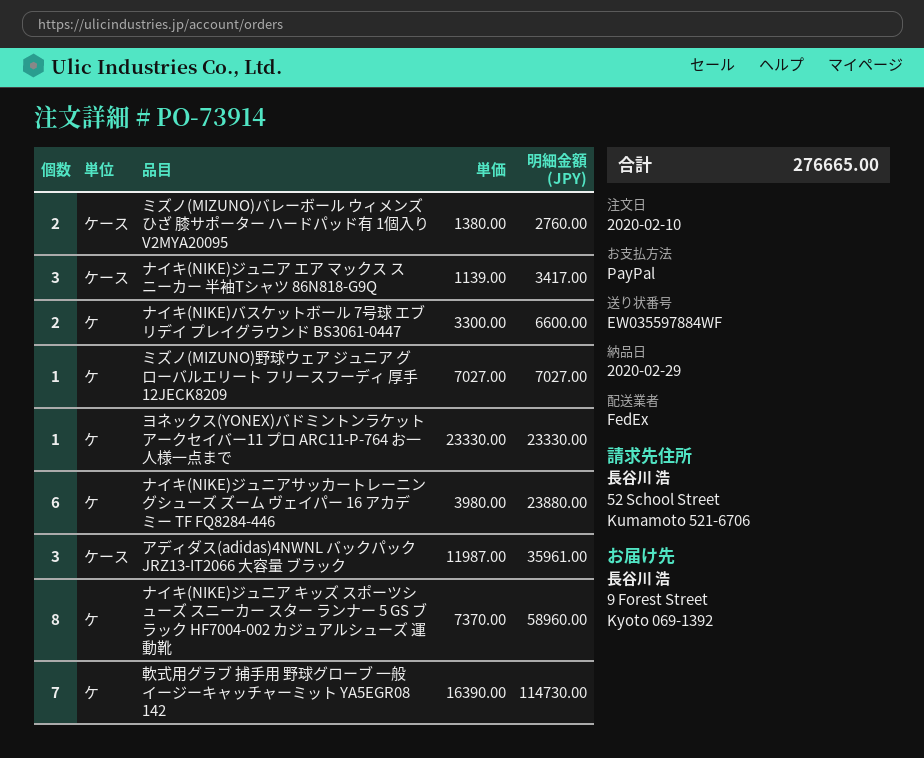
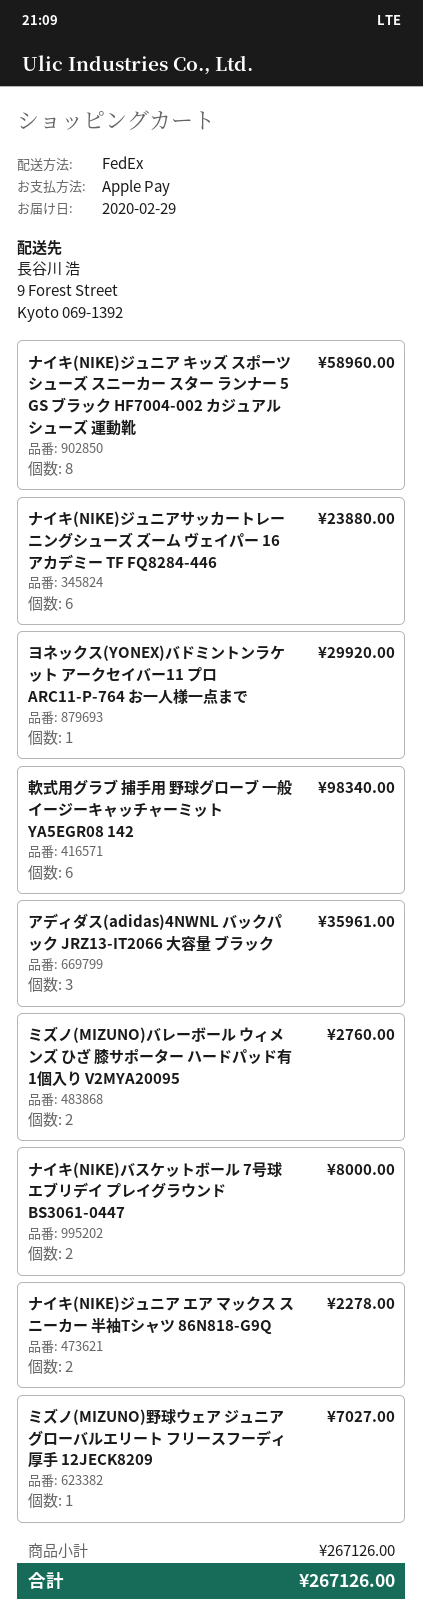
payment method: PayPal -> Apple Pay
ナイキ(NIKE)ジュニア エア マックス スニーカー 半袖Tシャツ 86N818-G9Q: 3 for 3417.00 -> 2 for 2278.00
ナイキ(NIKE)バスケットボール 7号球 エブリデイ プレイグラウンド BS3061-0447: 2 for 6600.00 -> 2 for 8000.00
ヨネックス(YONEX)バドミントンラケット アークセイバー11 プロ ARC11-P-764 お一人様一点まで: 1 for 23330.00 -> 1 for 29920.00
軟式用グラブ 捕手用 野球グローブ 一般 イージーキャッチャーミット YA5EGR08 142: 7 for 114730.00 -> 6 for 98340.00
total: 276665.00 -> 267126.00

